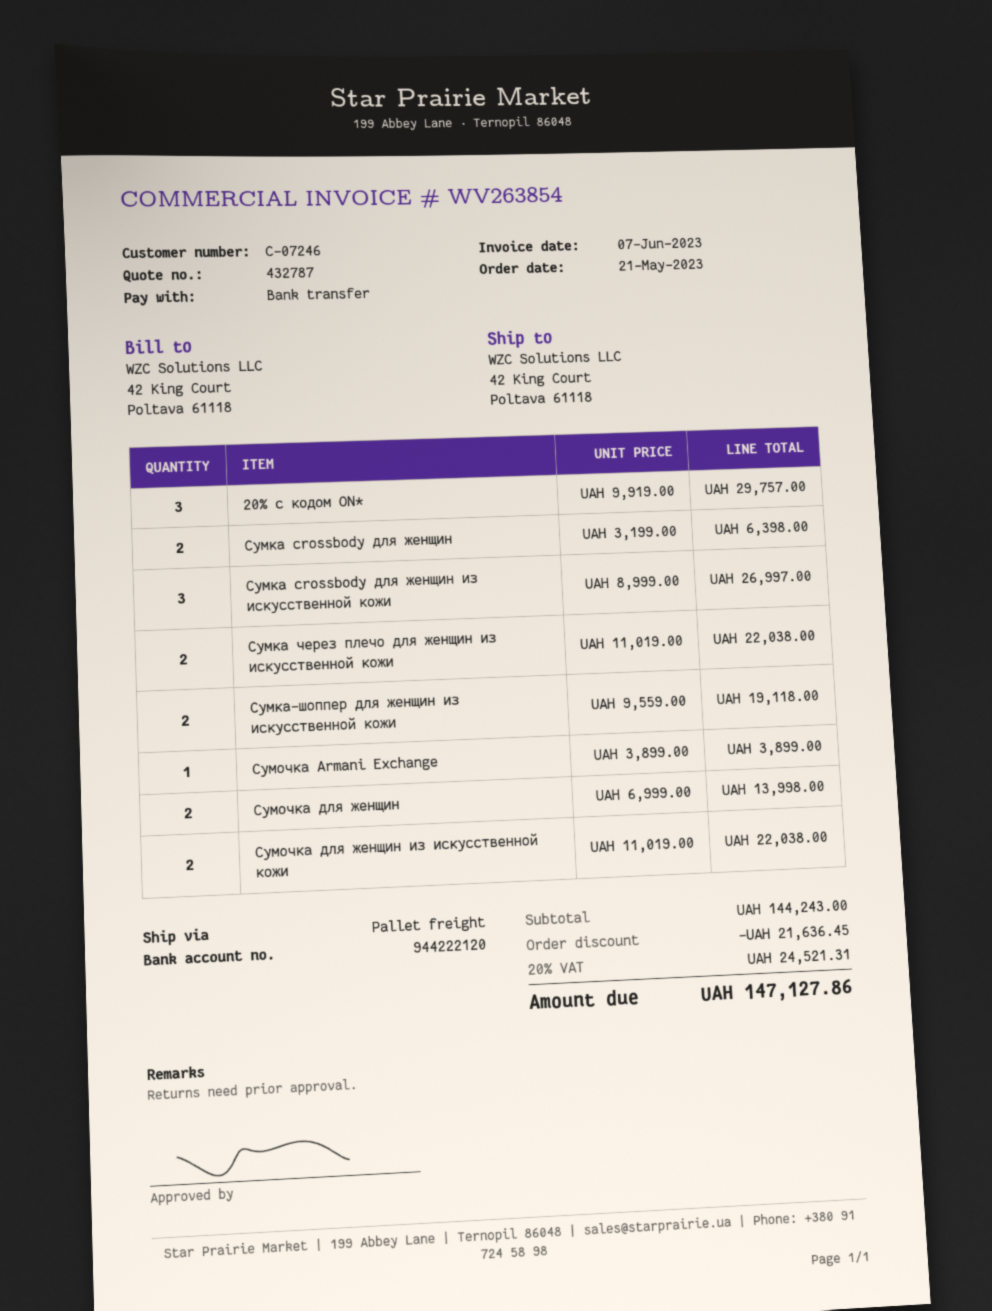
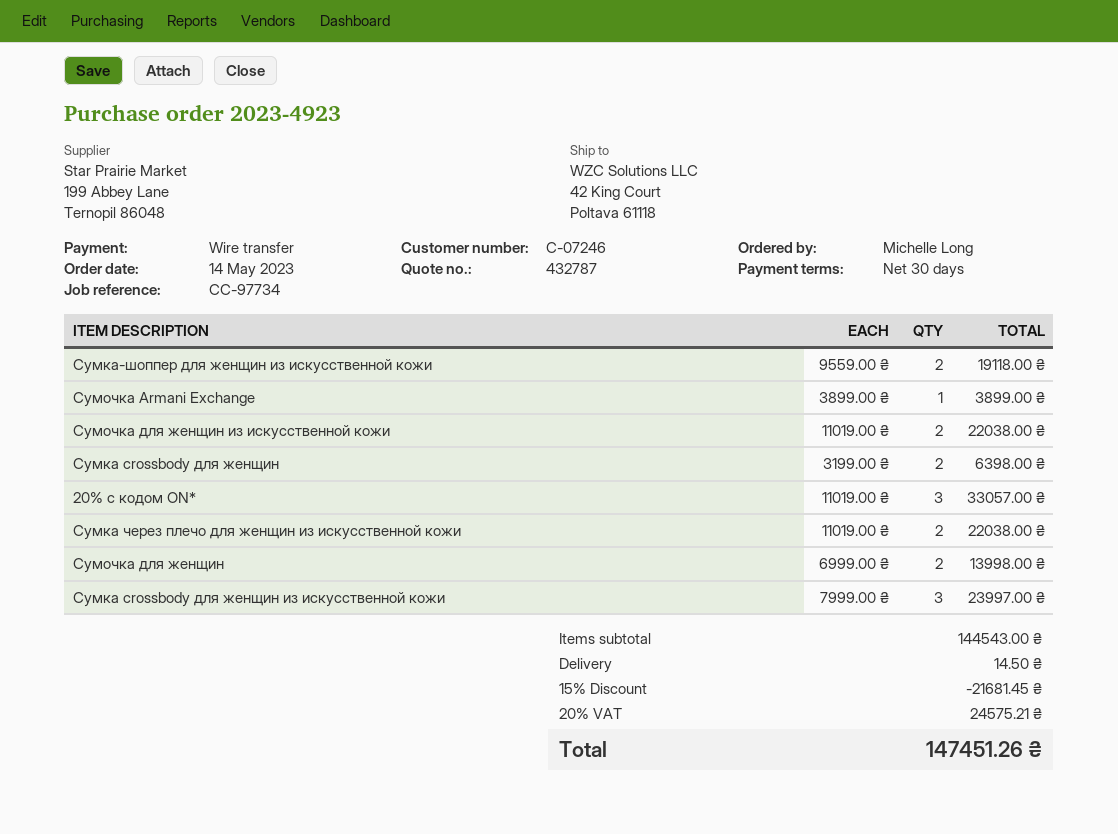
order date: 2023-05-21 -> 2023-05-14
20% с кодом ON*: 3 x 9919.00 = 29757.00 -> 3 x 11019.00 = 33057.00
Сумка crossbody для женщин из искусственной кожи: 3 x 8999.00 = 26997.00 -> 3 x 7999.00 = 23997.00
subtotal: 144243.00 -> 144543.00
discount: 21636.45 -> 21681.45
shipping: none -> 14.50
tax: 20% = 24521.31 -> 20% = 24575.21
total: 147127.86 -> 147451.26

